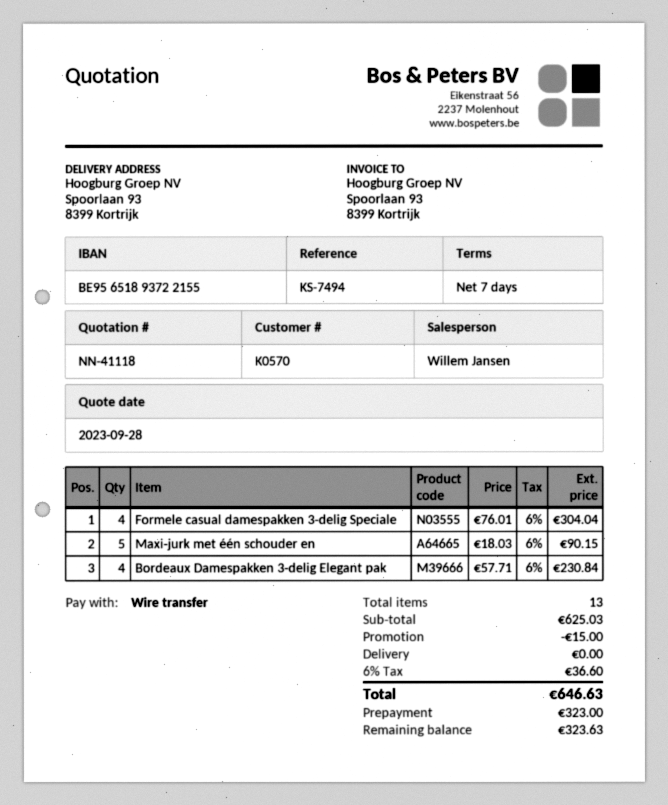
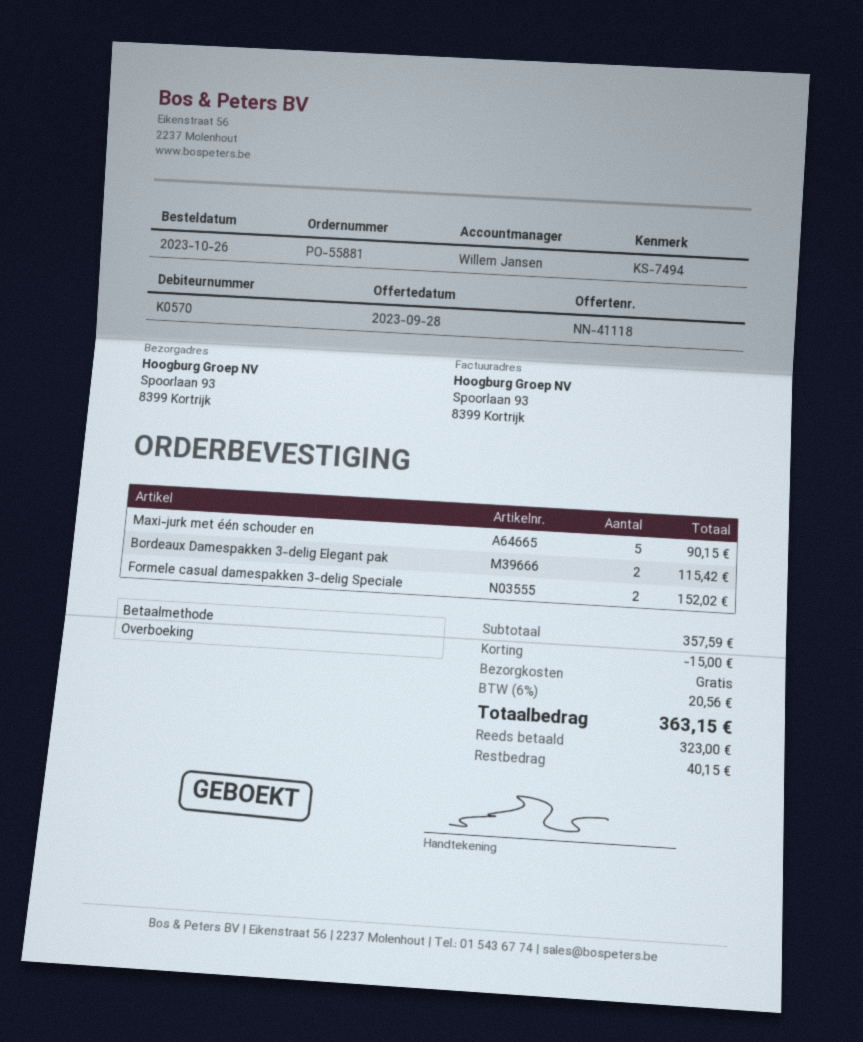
Formele casual damespakken 3-delig Speciale: 4 for 304.04 -> 2 for 152.02
Bordeaux Damespakken 3-delig Elegant pak: 4 for 230.84 -> 2 for 115.42
subtotal: 625.03 -> 357.59
tax: 6% = 36.60 -> 6% = 20.56
total: 646.63 -> 363.15
balance: 323.63 -> 40.15

